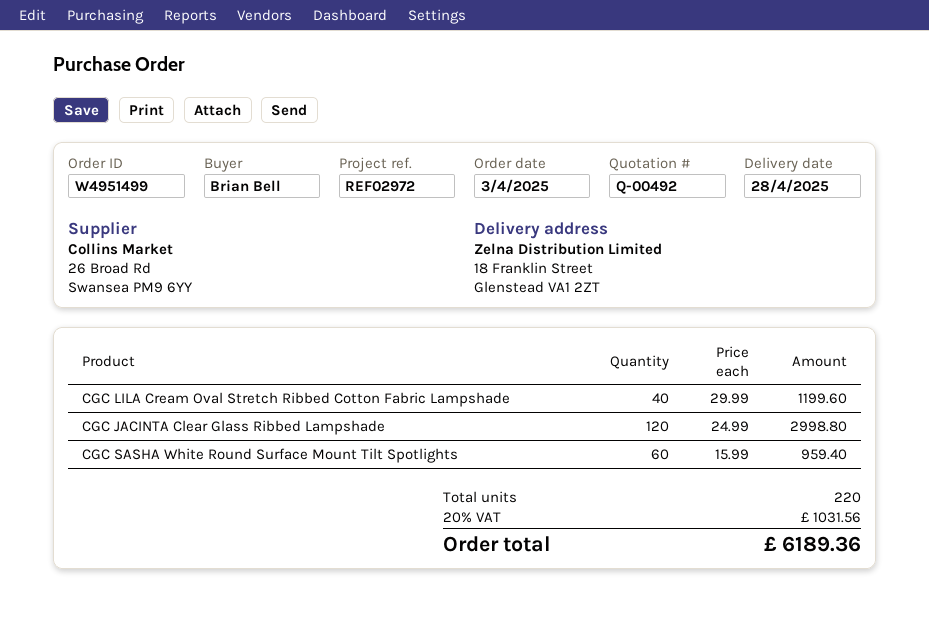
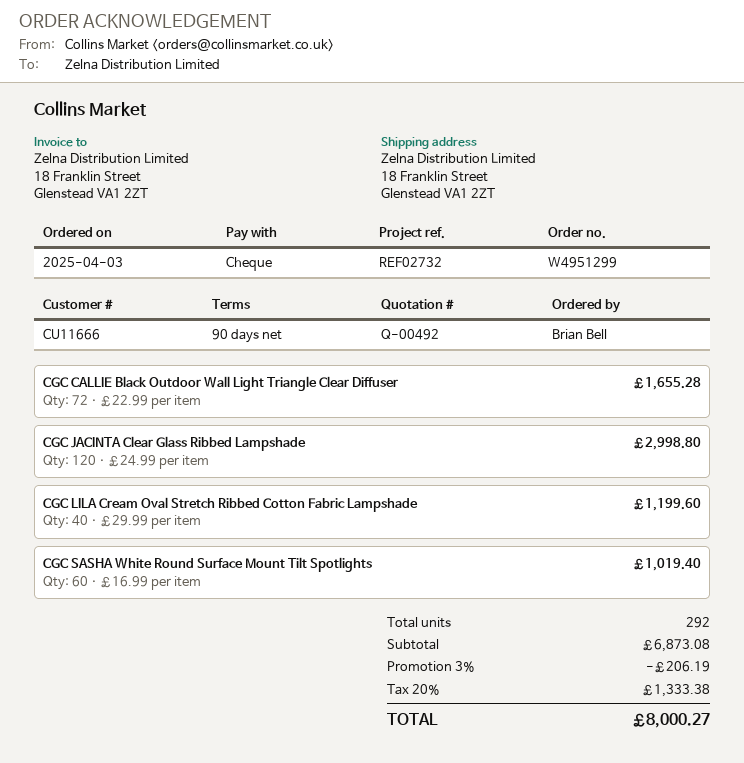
order number: W4951499 -> W4951299
reference: REF02972 -> REF02732
CGC SASHA White Round Surface Mount Tilt Spotlights: 60 x 15.99 = 959.40 -> 60 x 16.99 = 1019.40
CGC CALLIE Black Outdoor Wall Light Triangle Clear Diffuser: none -> 72 x 22.99 = 1655.28
total quantity: 220 -> 292
discount: none -> 3% = 206.19
tax: 20% = 1031.56 -> 20% = 1333.38
total: 6189.36 -> 8000.27

